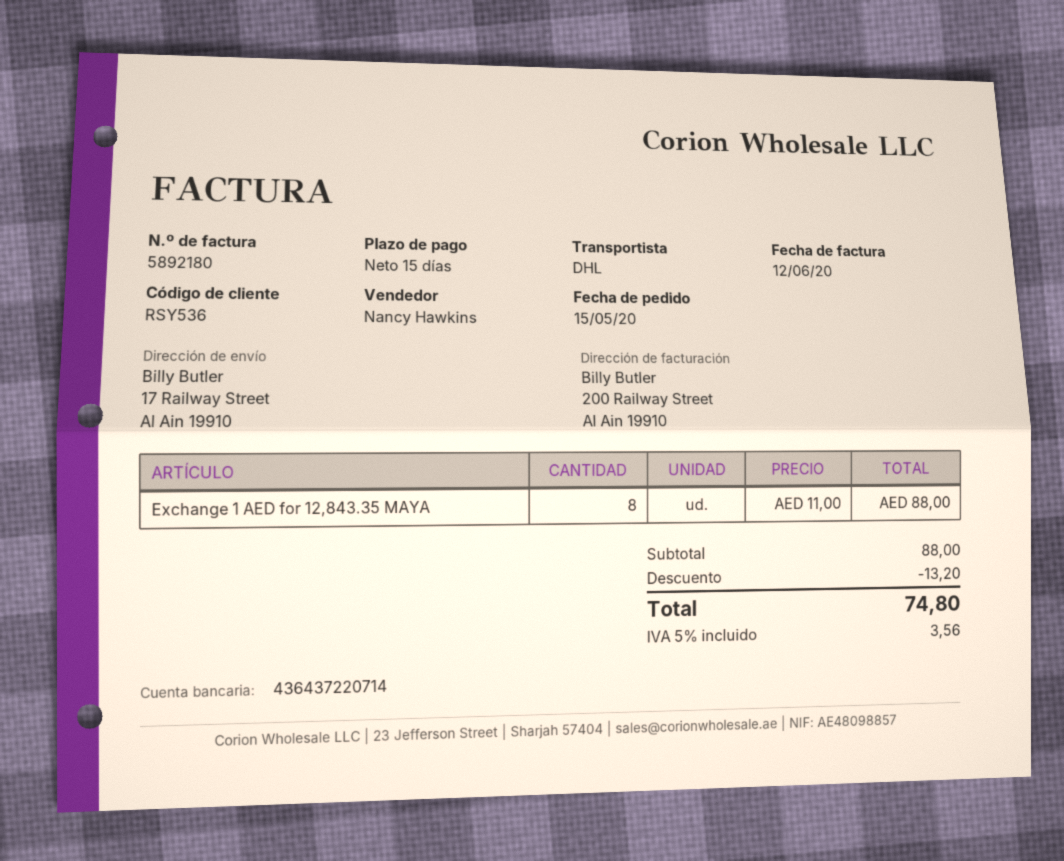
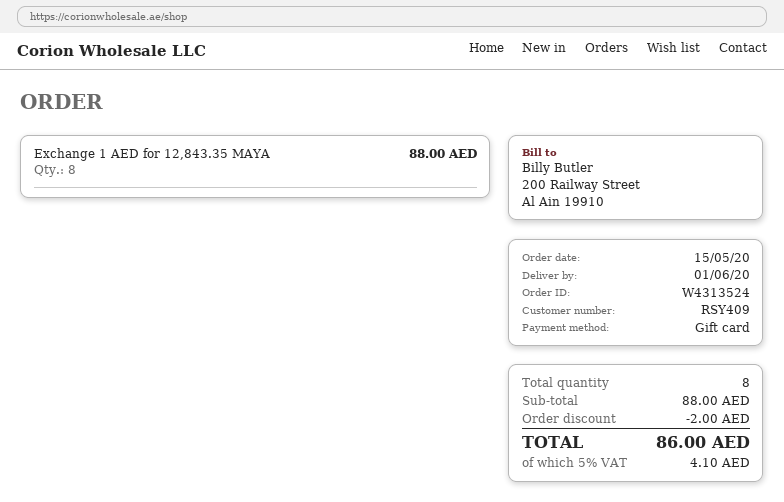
customer number: RSY536 -> RSY409
discount: 13.20 -> 2.00
tax: 5% = 3.56 -> 5% = 4.10
total: 74.80 -> 86.00

